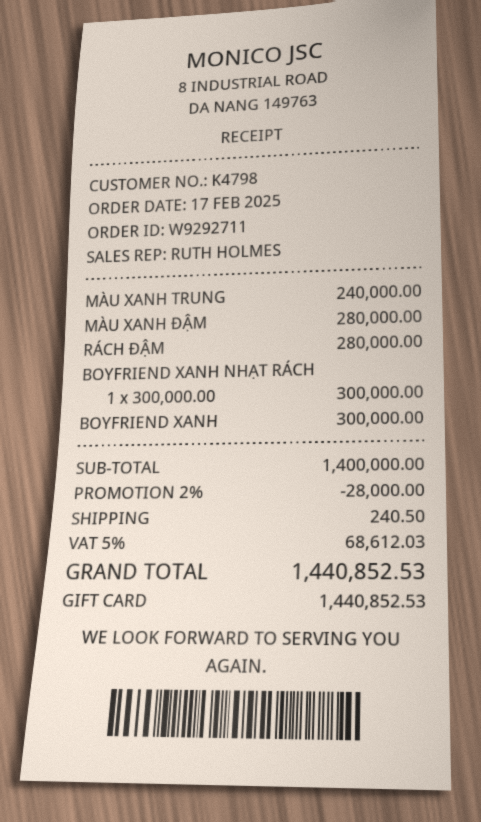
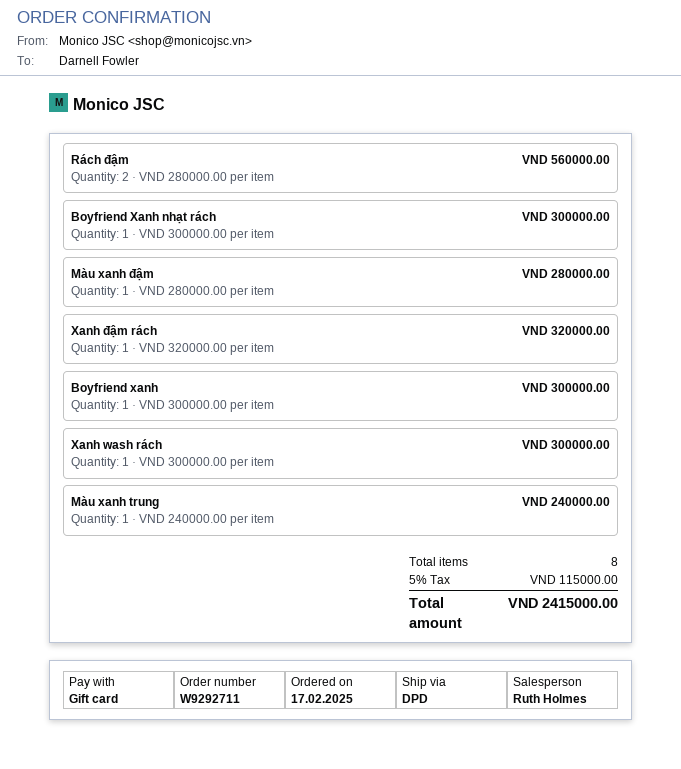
RÁCH ĐẬM: 1 x 280000.00 = 280000.00 -> 2 x 280000.00 = 560000.00
Xanh đậm rách: none -> 1 x 320000.00 = 320000.00
Xanh wash rách: none -> 1 x 300000.00 = 300000.00
discount: 2% = 28000.00 -> none
shipping: 240.50 -> none
tax: 5% = 68612.03 -> 5% = 115000.00
total: 1440852.53 -> 2415000.00

